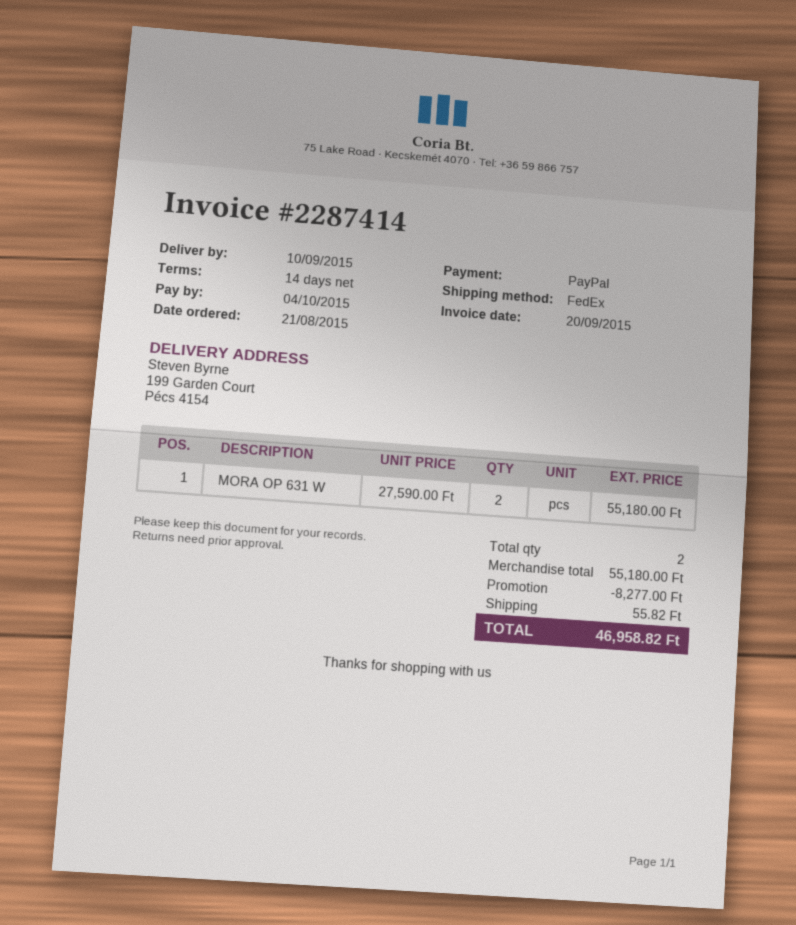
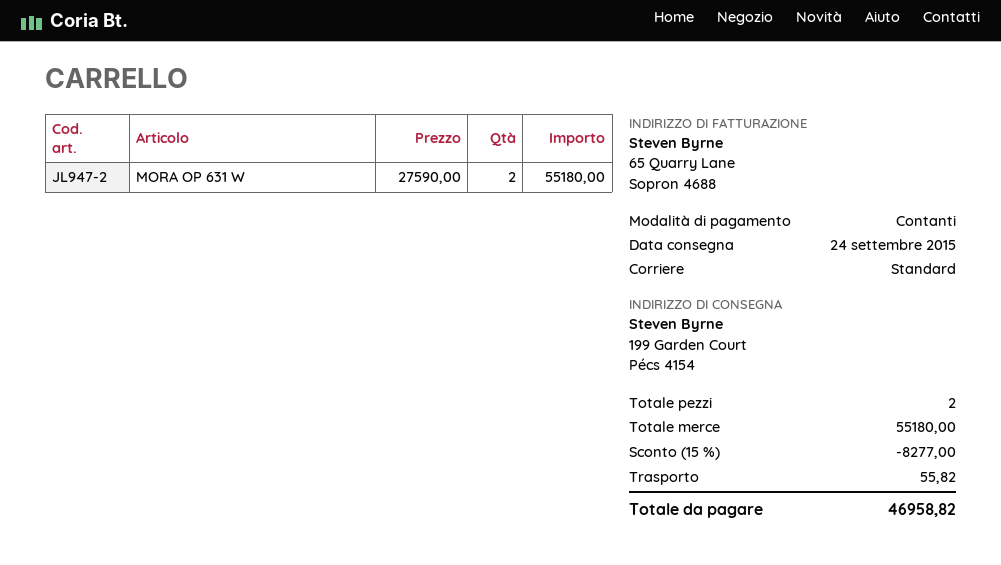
delivery date: 2015-09-10 -> 2015-09-24
payment method: PayPal -> cash
shipping method: FedEx -> standard

